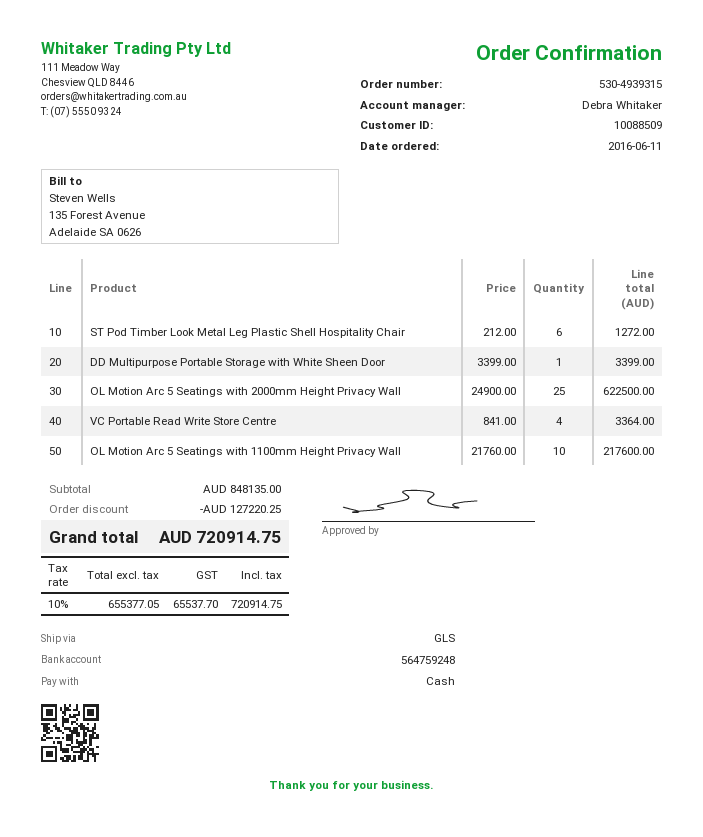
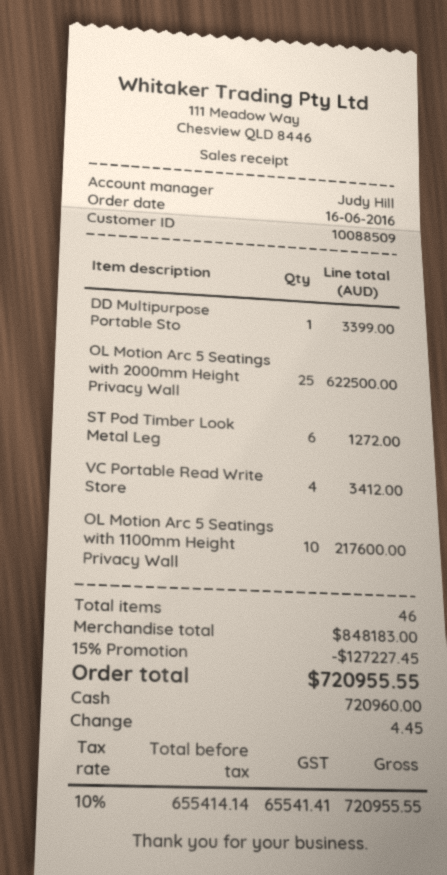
order date: 2016-06-11 -> 2016-06-16
sales rep: Debra Whitaker -> Judy Hill
VC Portable Read Write Store Centre: 4 for 3364.00 -> 4 for 3412.00
subtotal: 848135.00 -> 848183.00
discount: 127220.25 -> 127227.45
net: 655377.05 -> 655414.14
tax: 10% = 65537.70 -> 10% = 65541.41
total: 720914.75 -> 720955.55

